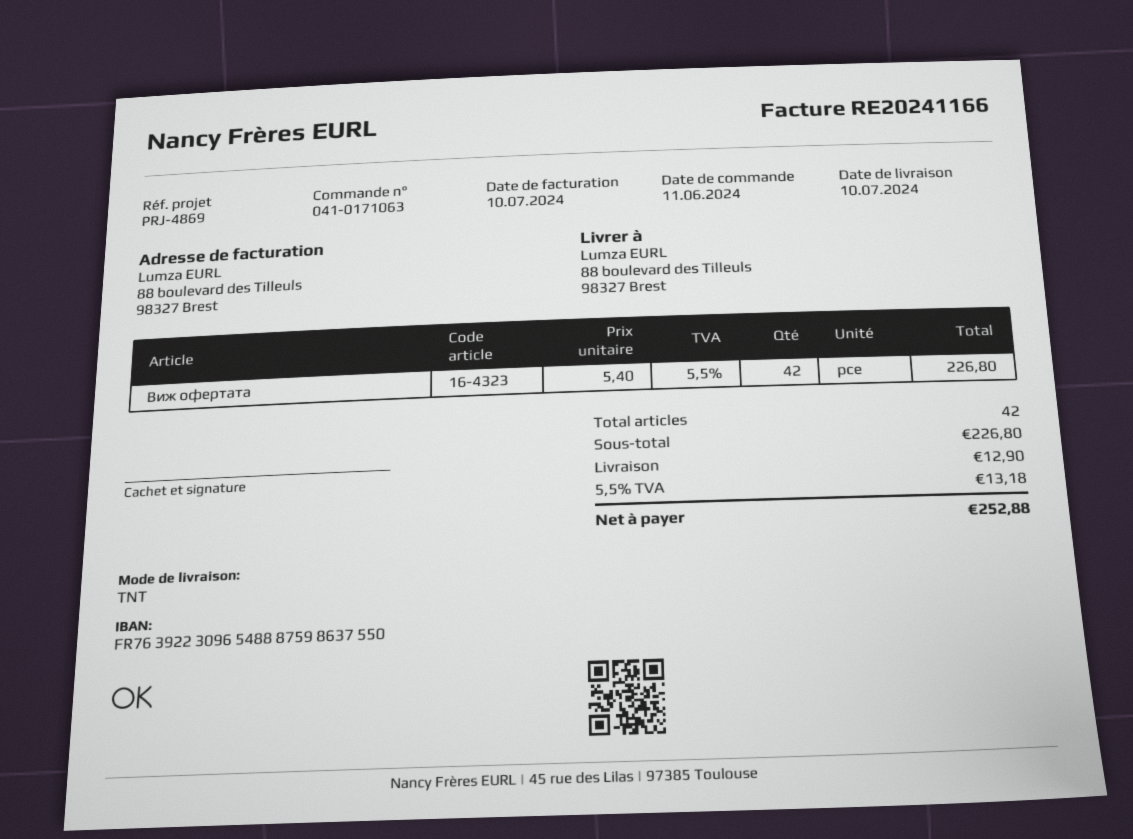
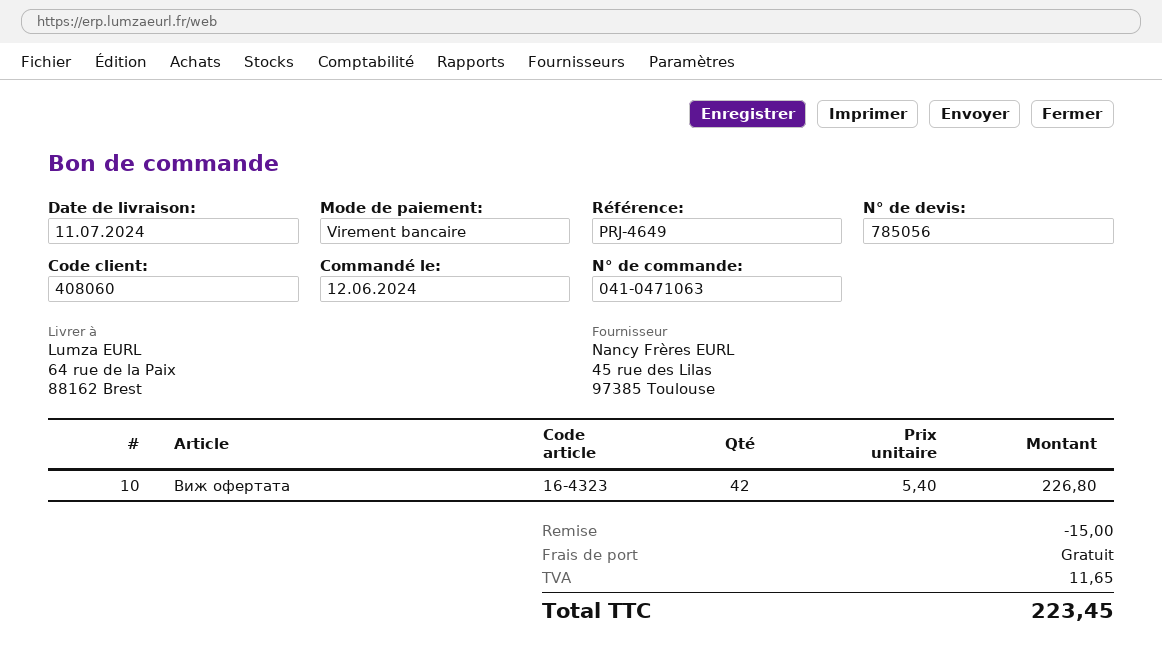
order number: 041-0171063 -> 041-0471063
order date: 2024-06-11 -> 2024-06-12
delivery date: 2024-07-10 -> 2024-07-11
reference: PRJ-4869 -> PRJ-4649
ship to: 88 boulevard des Tilleuls, 98327 Brest -> 64 rue de la Paix, 88162 Brest
discount: none -> 15.00
shipping: 12.90 -> 0.00
tax: 13.18 -> 11.65
total: 252.88 -> 223.45

